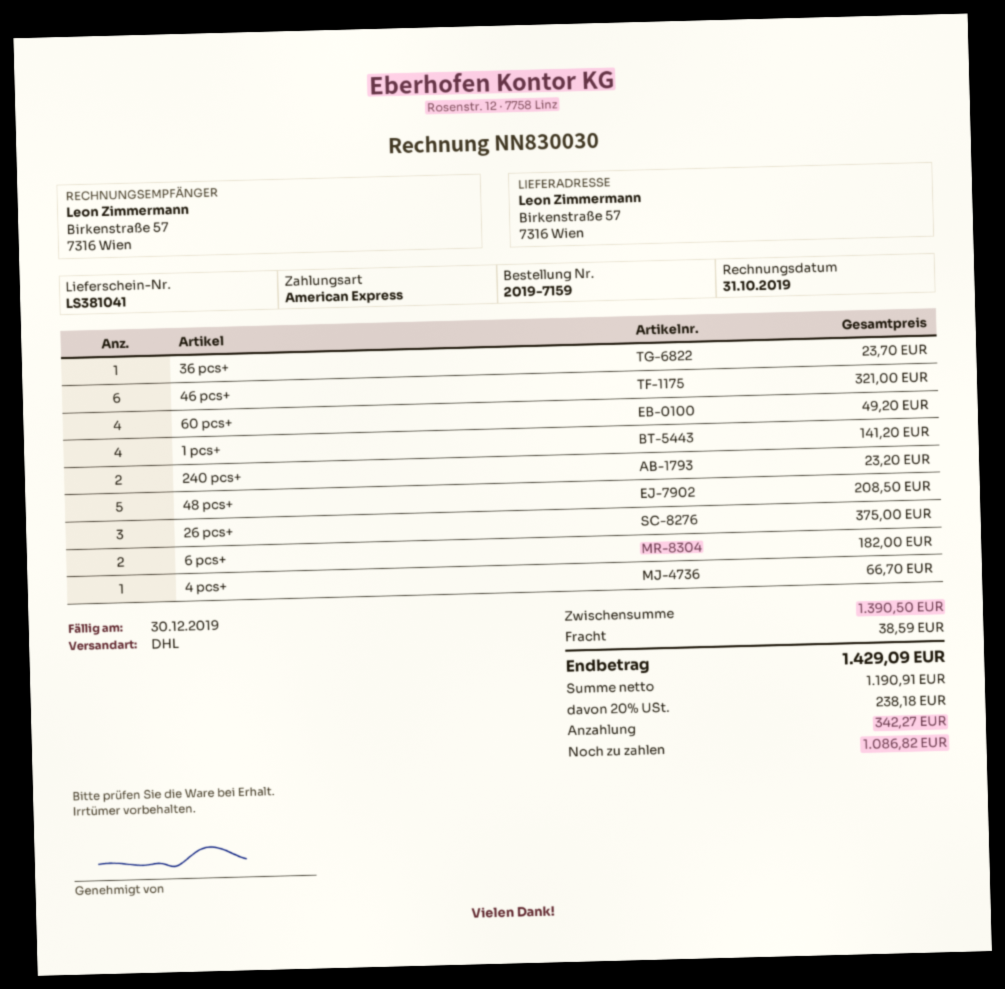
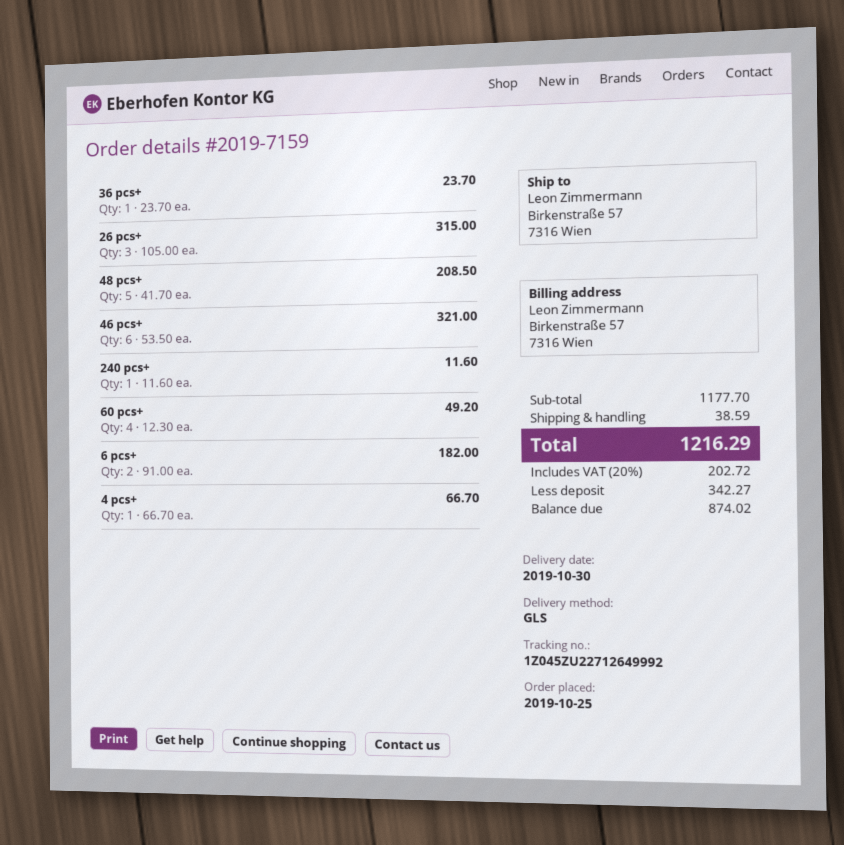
shipping method: DHL -> GLS
1 pcs+: 4 for 141.20 -> none
240 pcs+: 2 for 23.20 -> 1 for 11.60
26 pcs+: 3 for 375.00 -> 3 for 315.00
subtotal: 1390.50 -> 1177.70
tax: 20% = 238.18 -> 20% = 202.72
total: 1429.09 -> 1216.29
balance: 1086.82 -> 874.02

